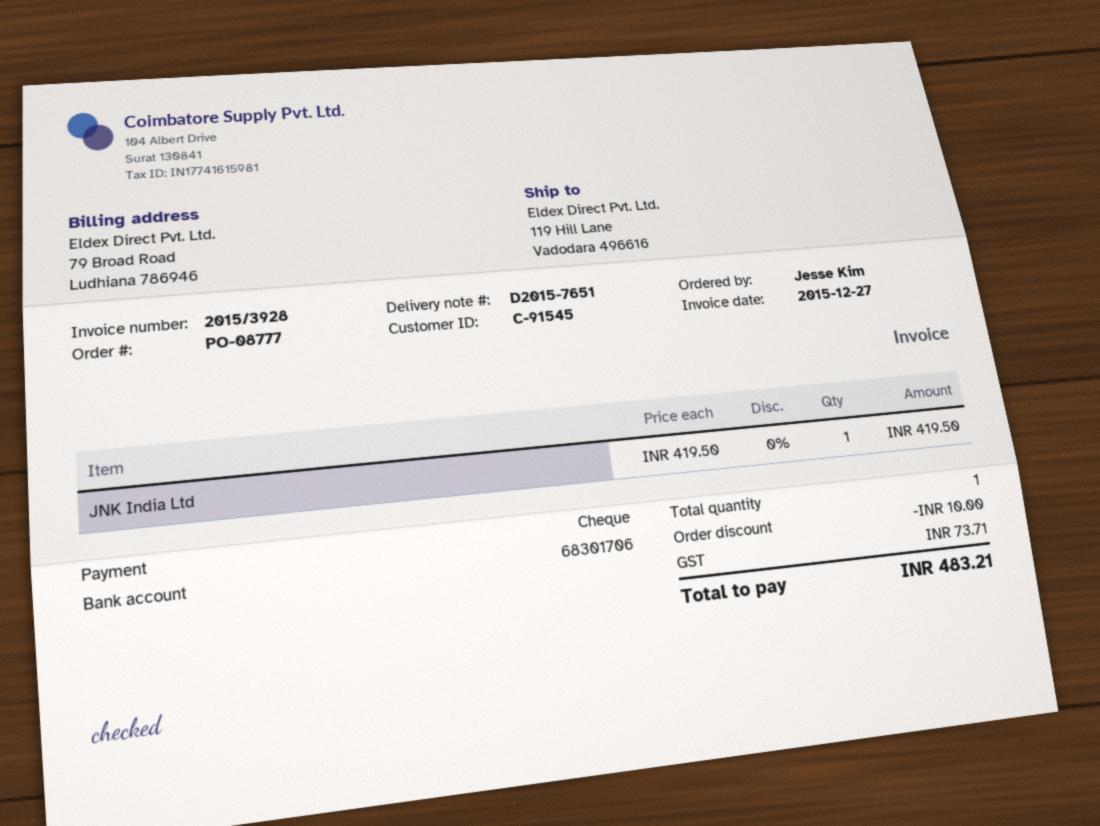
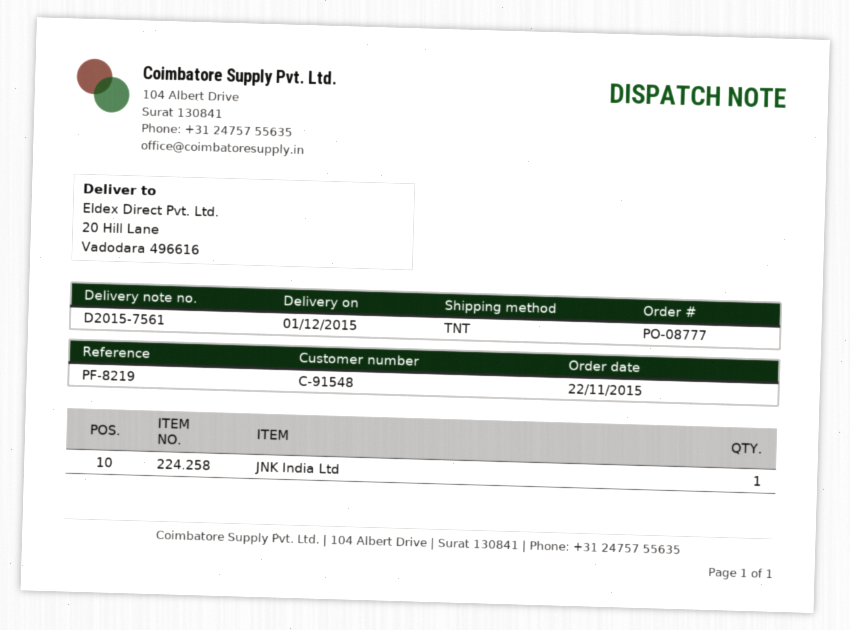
delivery note number: D2015-7651 -> D2015-7561
customer number: C-91545 -> C-91548
ship to: 119 Hill Lane, Vadodara 496616 -> 20 Hill Lane, Vadodara 496616

